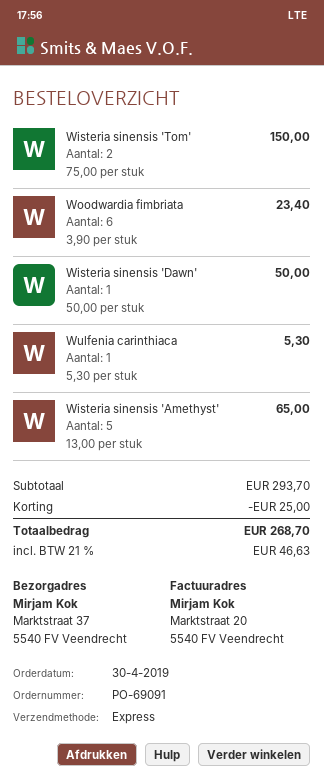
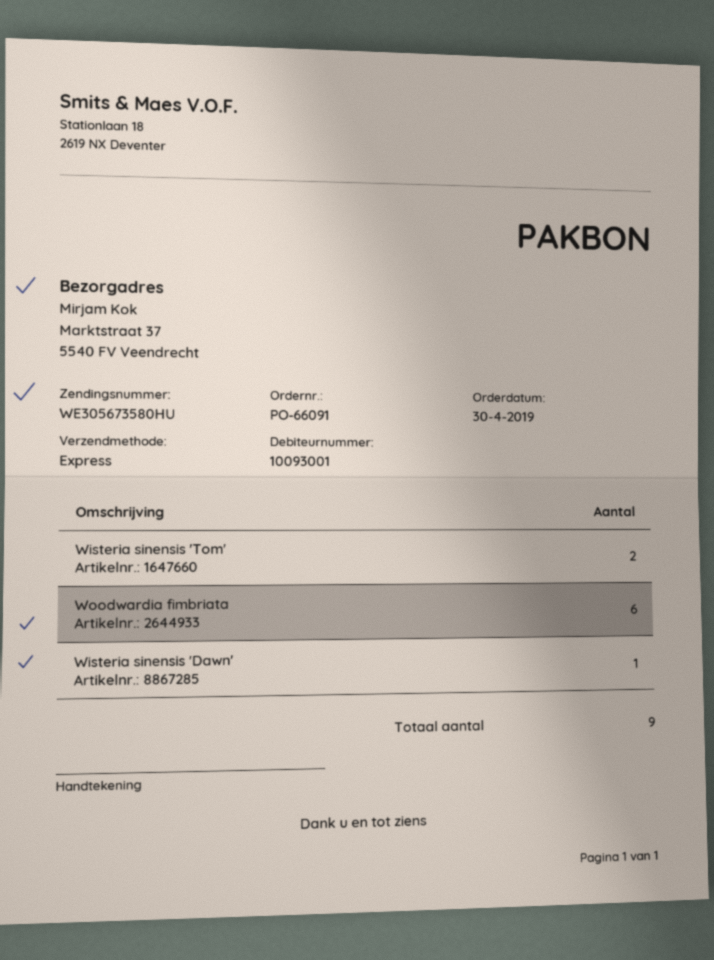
order number: PO-69091 -> PO-66091
Wulfenia carinthiaca: 1 -> none
Wisteria sinensis 'Amethyst': 5 -> none

